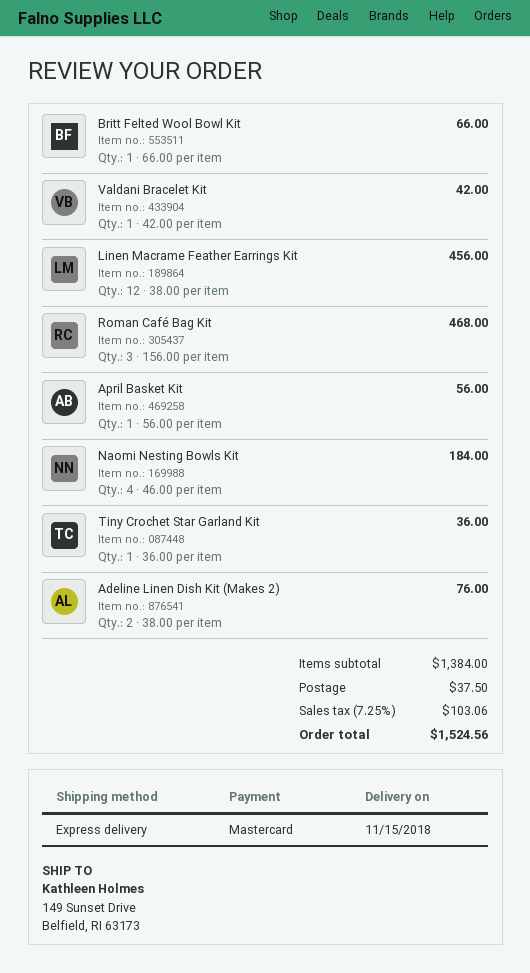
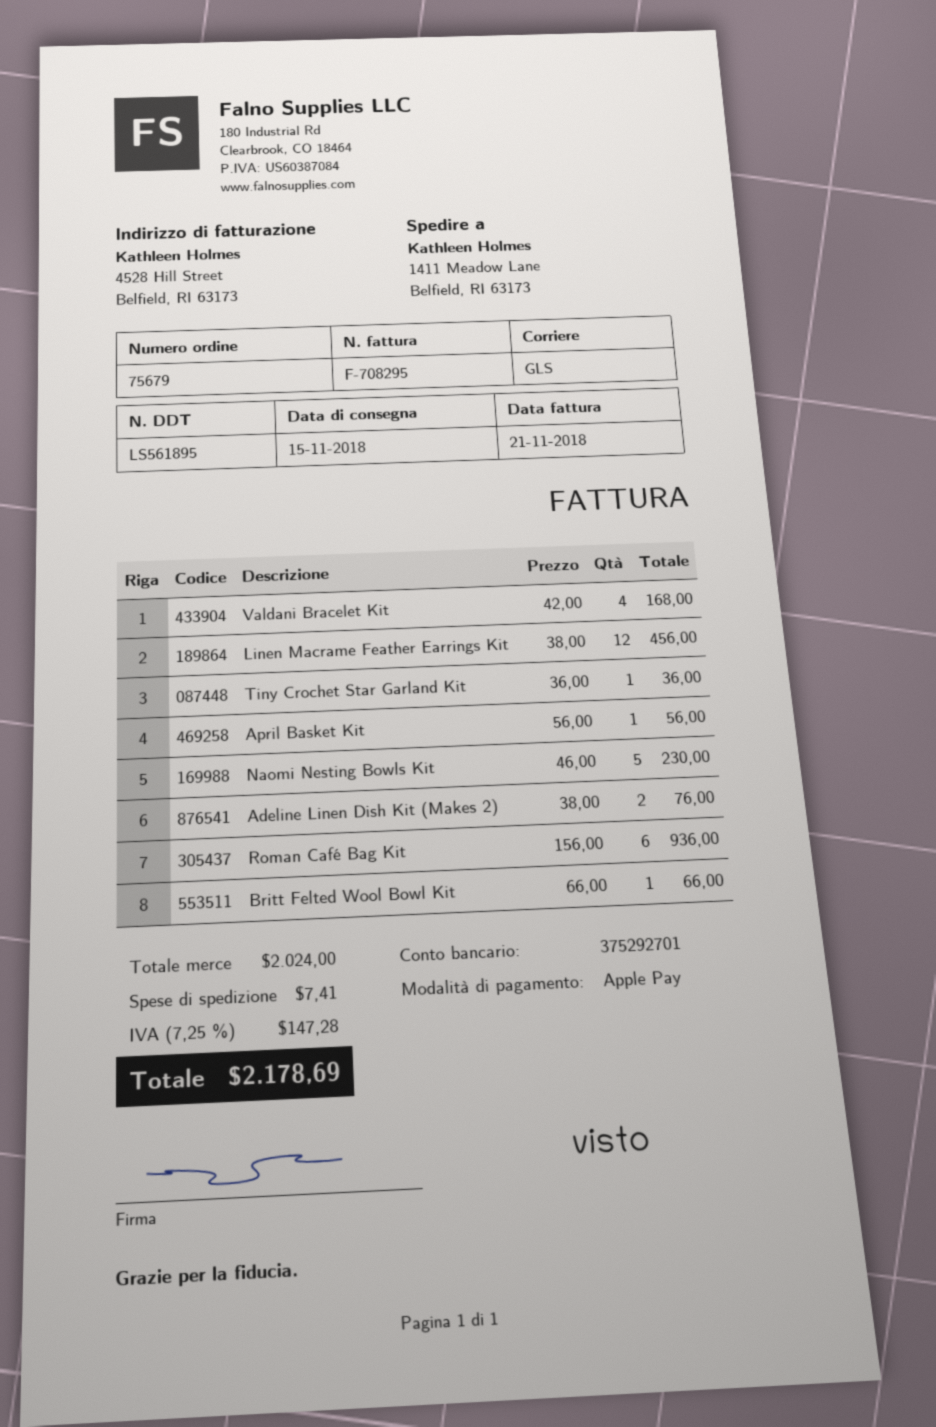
payment method: Mastercard -> Apple Pay
shipping method: express -> GLS
ship to: 149 Sunset Drive, Belfield, RI 63173 -> 1411 Meadow Lane, Belfield, RI 63173
Valdani Bracelet Kit: 1 x 42.00 = 42.00 -> 4 x 42.00 = 168.00
Roman Café Bag Kit: 3 x 156.00 = 468.00 -> 6 x 156.00 = 936.00
Naomi Nesting Bowls Kit: 4 x 46.00 = 184.00 -> 5 x 46.00 = 230.00
subtotal: 1384.00 -> 2024.00
shipping: 37.50 -> 7.41
tax: 7.25% = 103.06 -> 7.25% = 147.28
total: 1524.56 -> 2178.69

